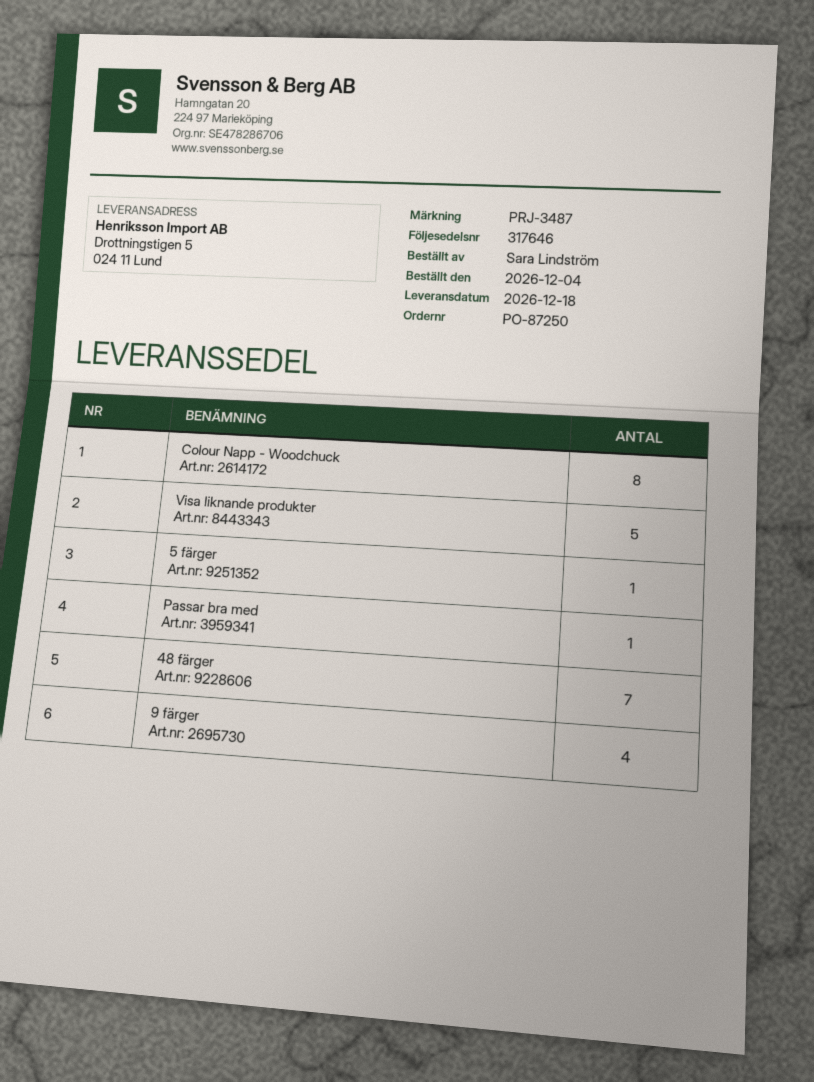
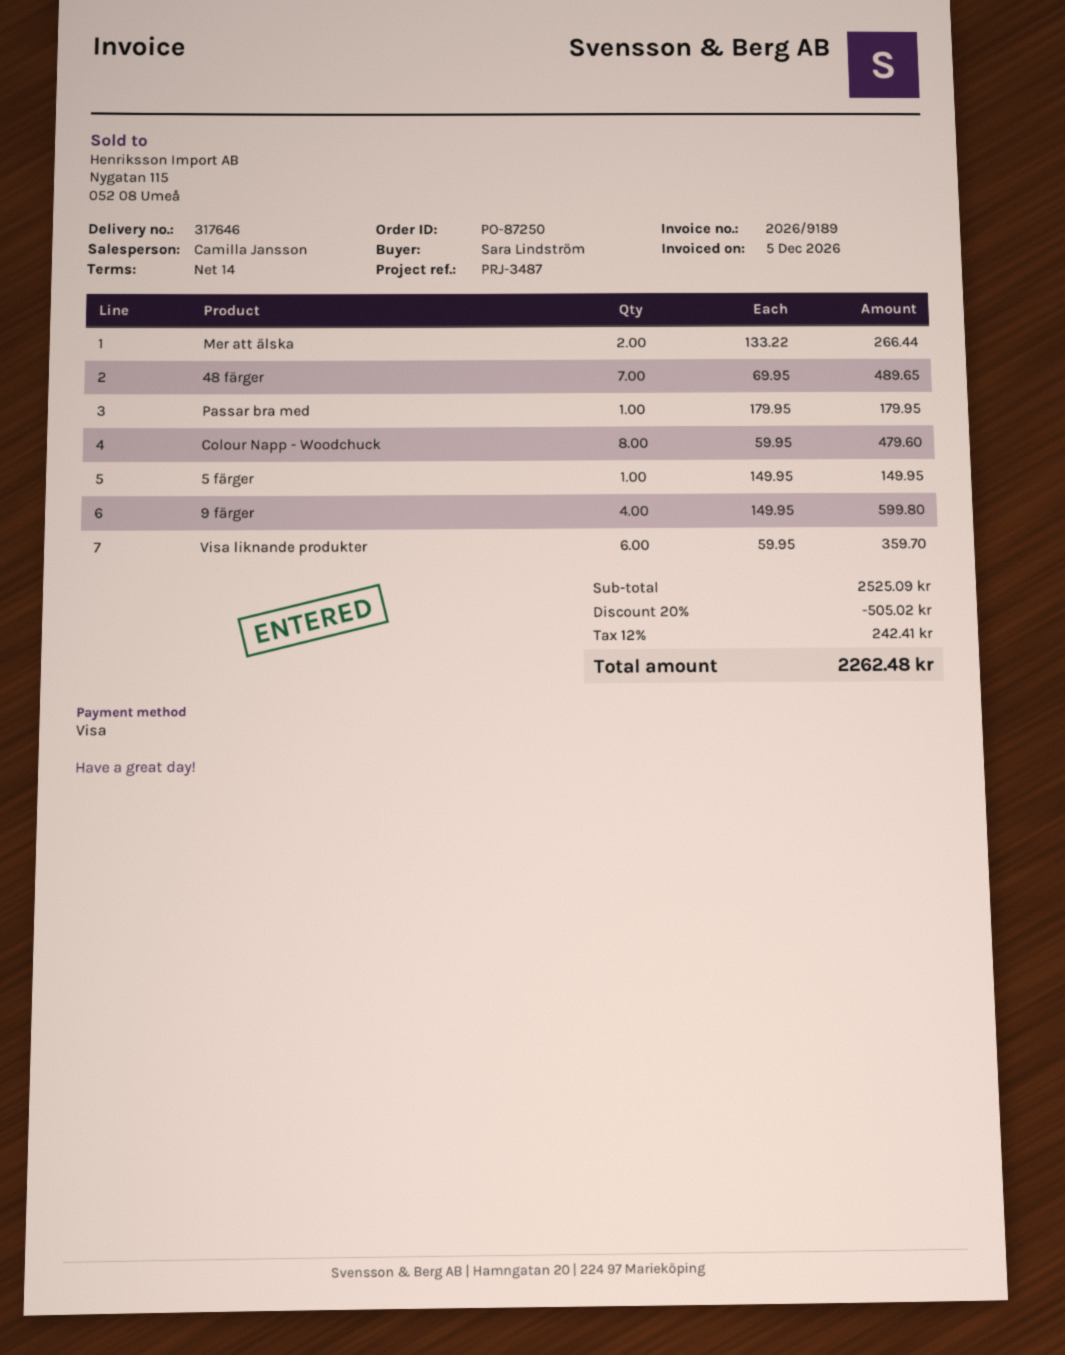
Visa liknande produkter: 5 -> 6
Mer att älska: none -> 2

